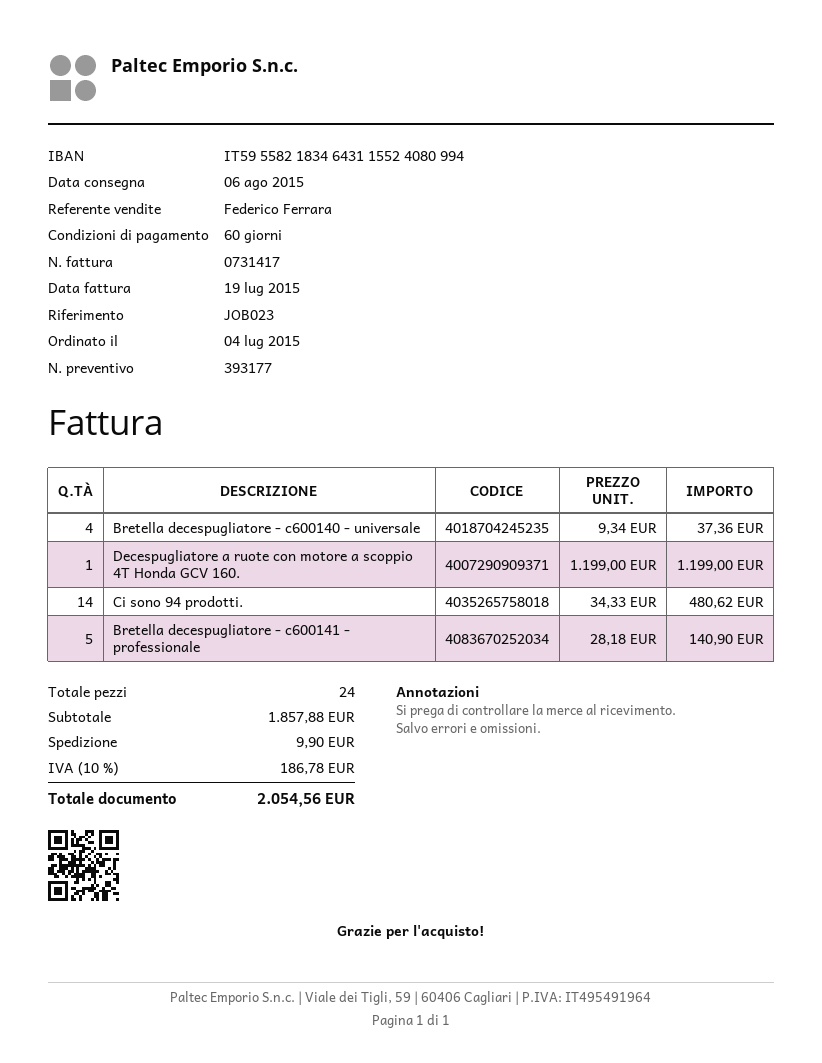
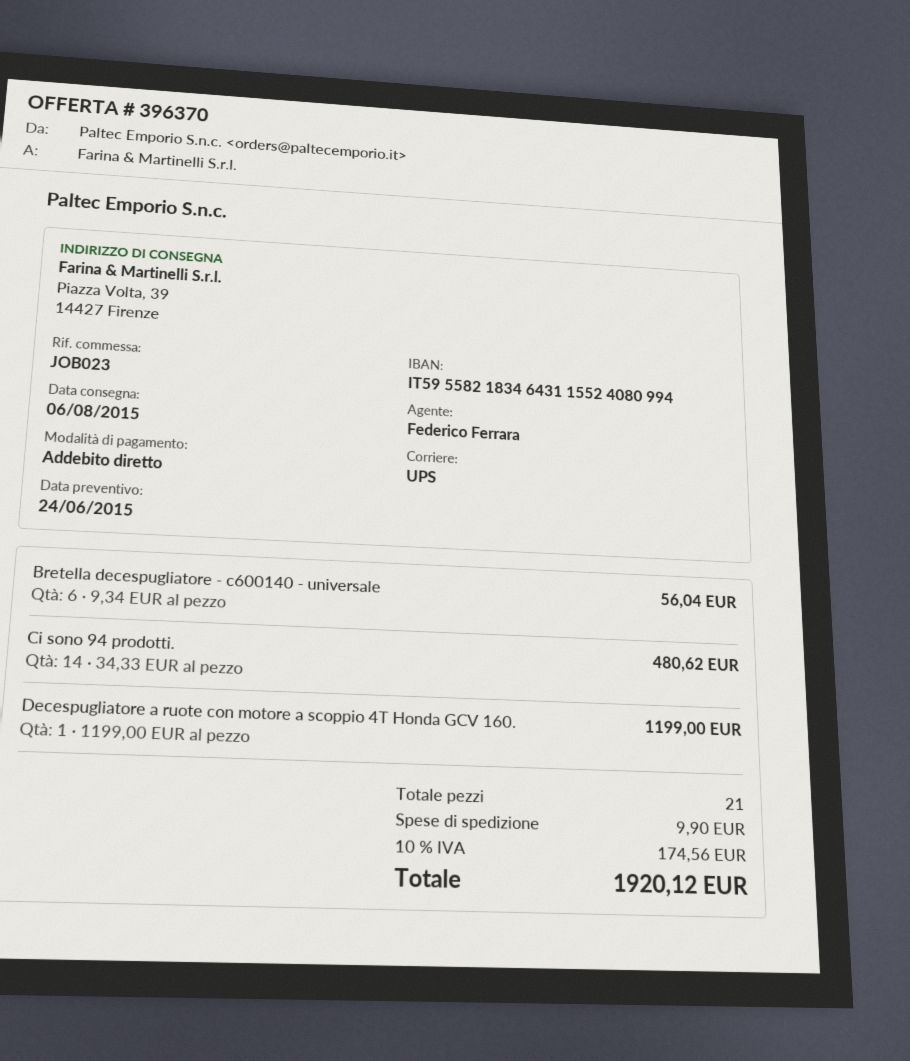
quote number: 393177 -> 396370
Bretella decespugliatore - c600140 - universale: 4 x 9.34 = 37.36 -> 6 x 9.34 = 56.04
Bretella decespugliatore - c600141 - professionale: 5 x 28.18 = 140.90 -> none
total quantity: 24 -> 21
tax: 10% = 186.78 -> 10% = 174.56
total: 2054.56 -> 1920.12

